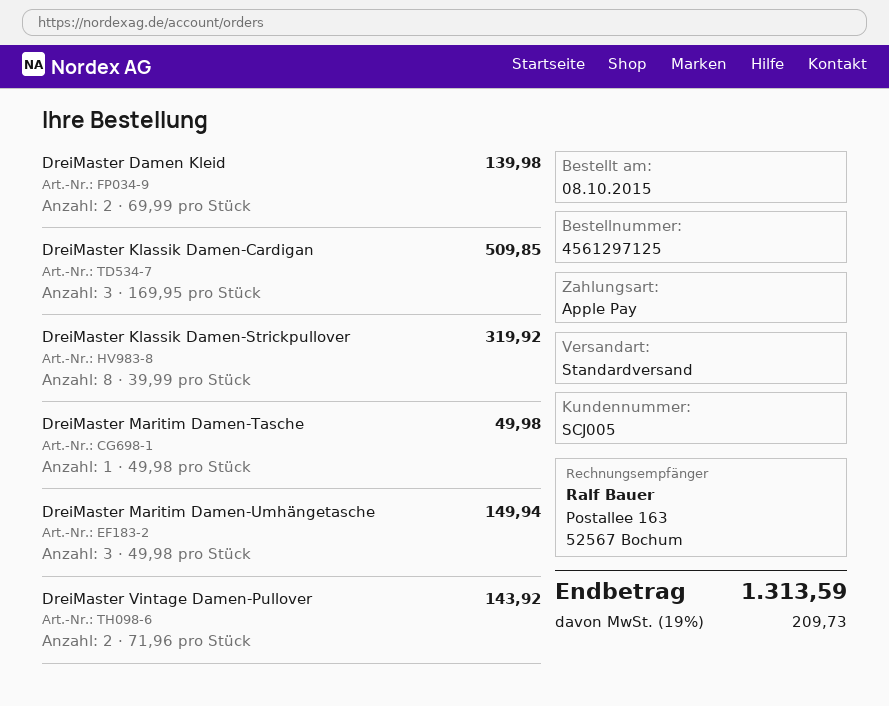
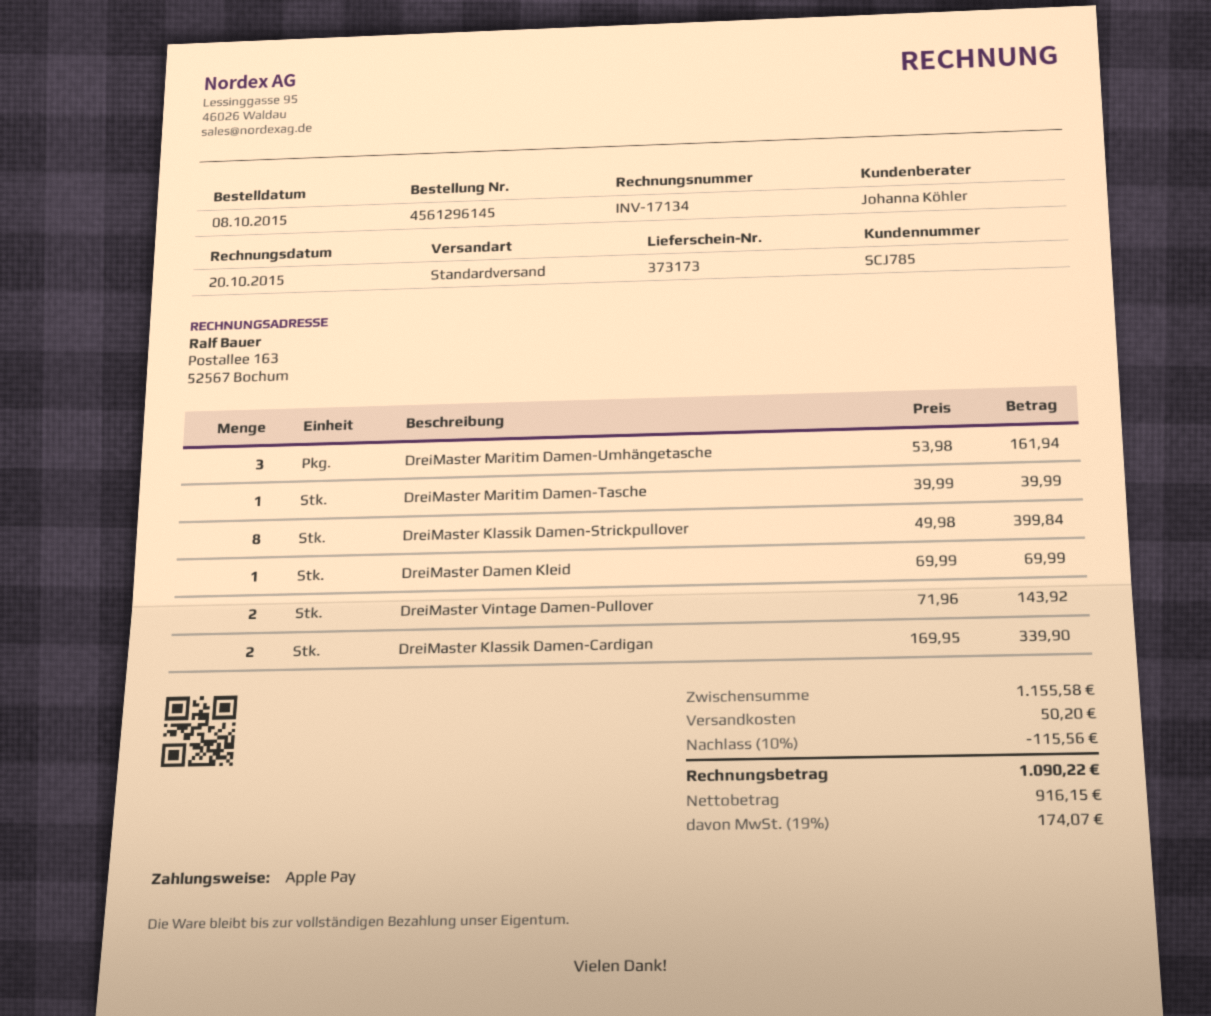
order number: 4561297125 -> 4561296145
customer number: SCJ005 -> SCJ785
DreiMaster Damen Kleid: 2 x 69.99 = 139.98 -> 1 x 69.99 = 69.99
DreiMaster Klassik Damen-Cardigan: 3 x 169.95 = 509.85 -> 2 x 169.95 = 339.90
DreiMaster Klassik Damen-Strickpullover: 8 x 39.99 = 319.92 -> 8 x 49.98 = 399.84
DreiMaster Maritim Damen-Tasche: 1 x 49.98 = 49.98 -> 1 x 39.99 = 39.99
DreiMaster Maritim Damen-Umhängetasche: 3 x 49.98 = 149.94 -> 3 x 53.98 = 161.94
discount: none -> 10% = 115.56
shipping: none -> 50.20
tax: 19% = 209.73 -> 19% = 174.07
total: 1313.59 -> 1090.22

